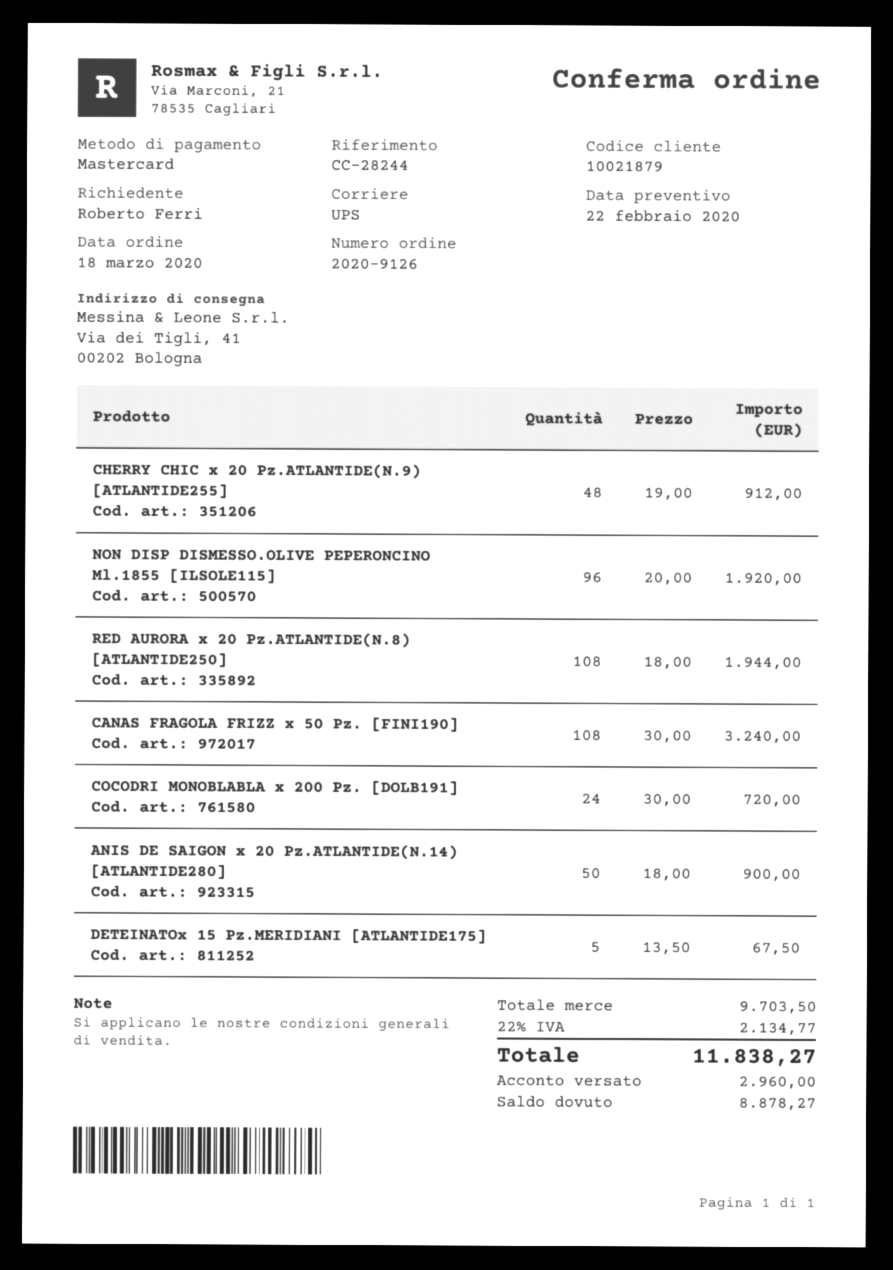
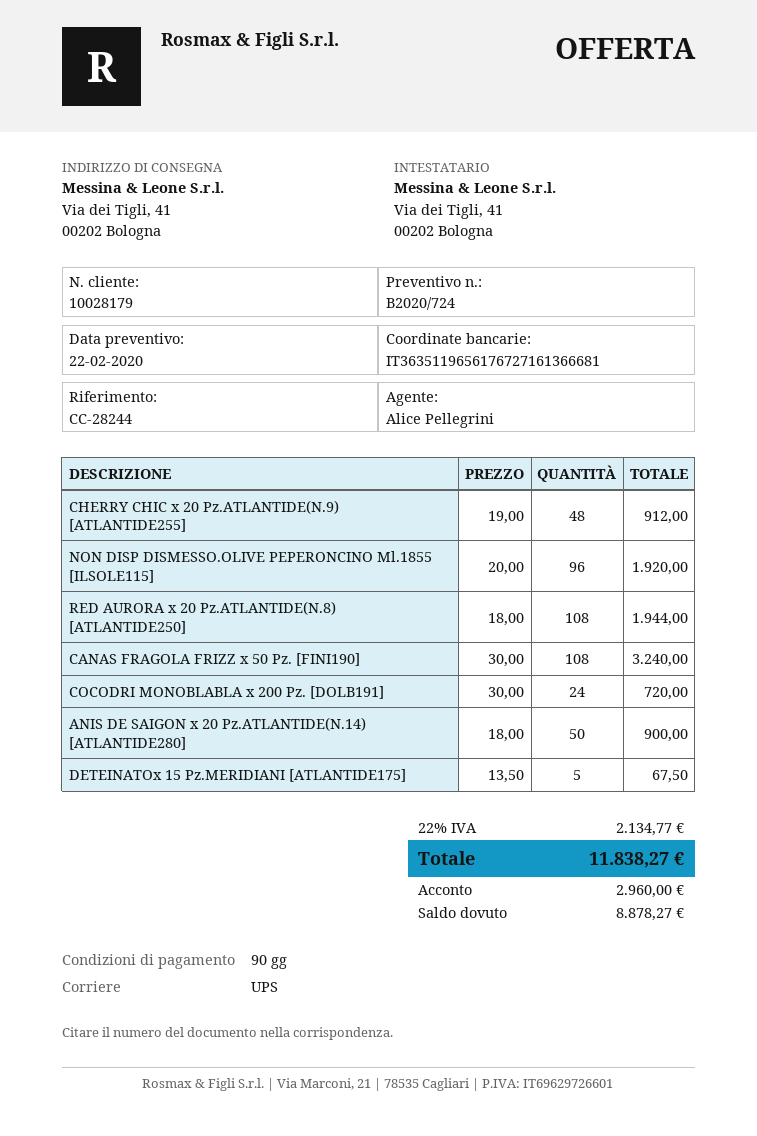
customer number: 10021879 -> 10028179

